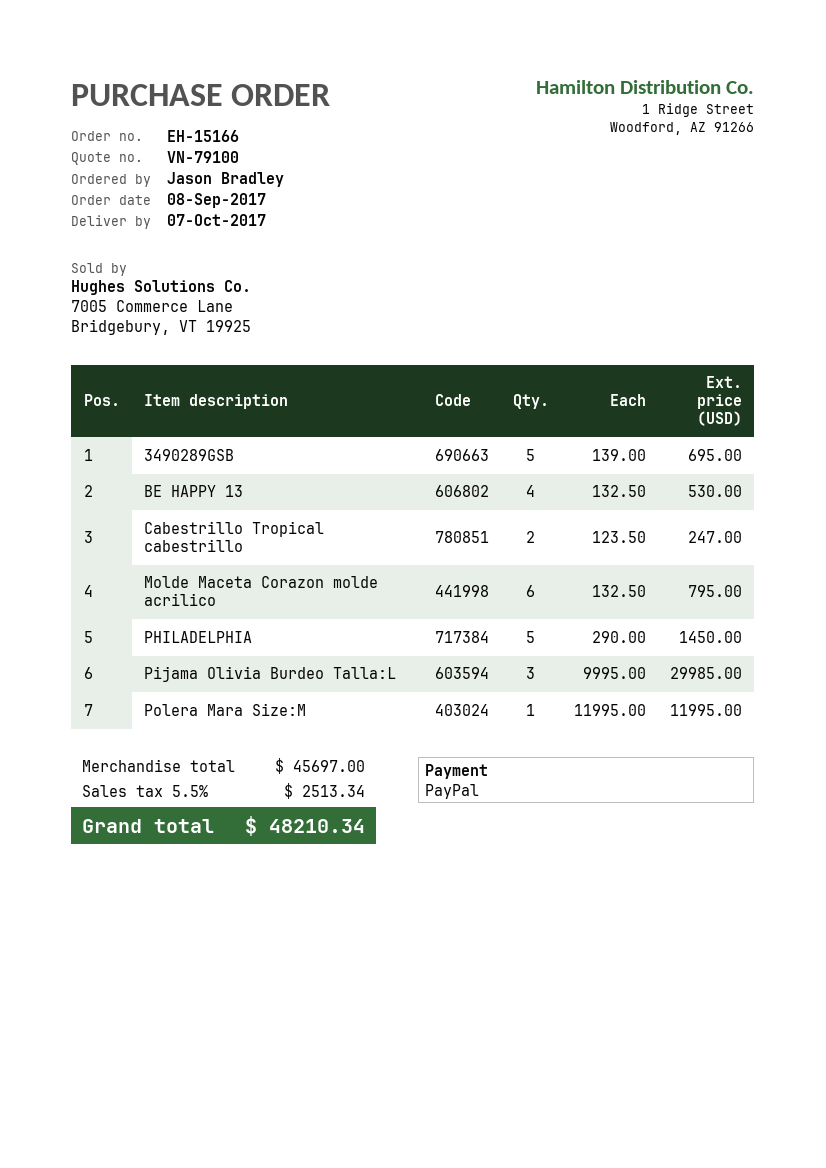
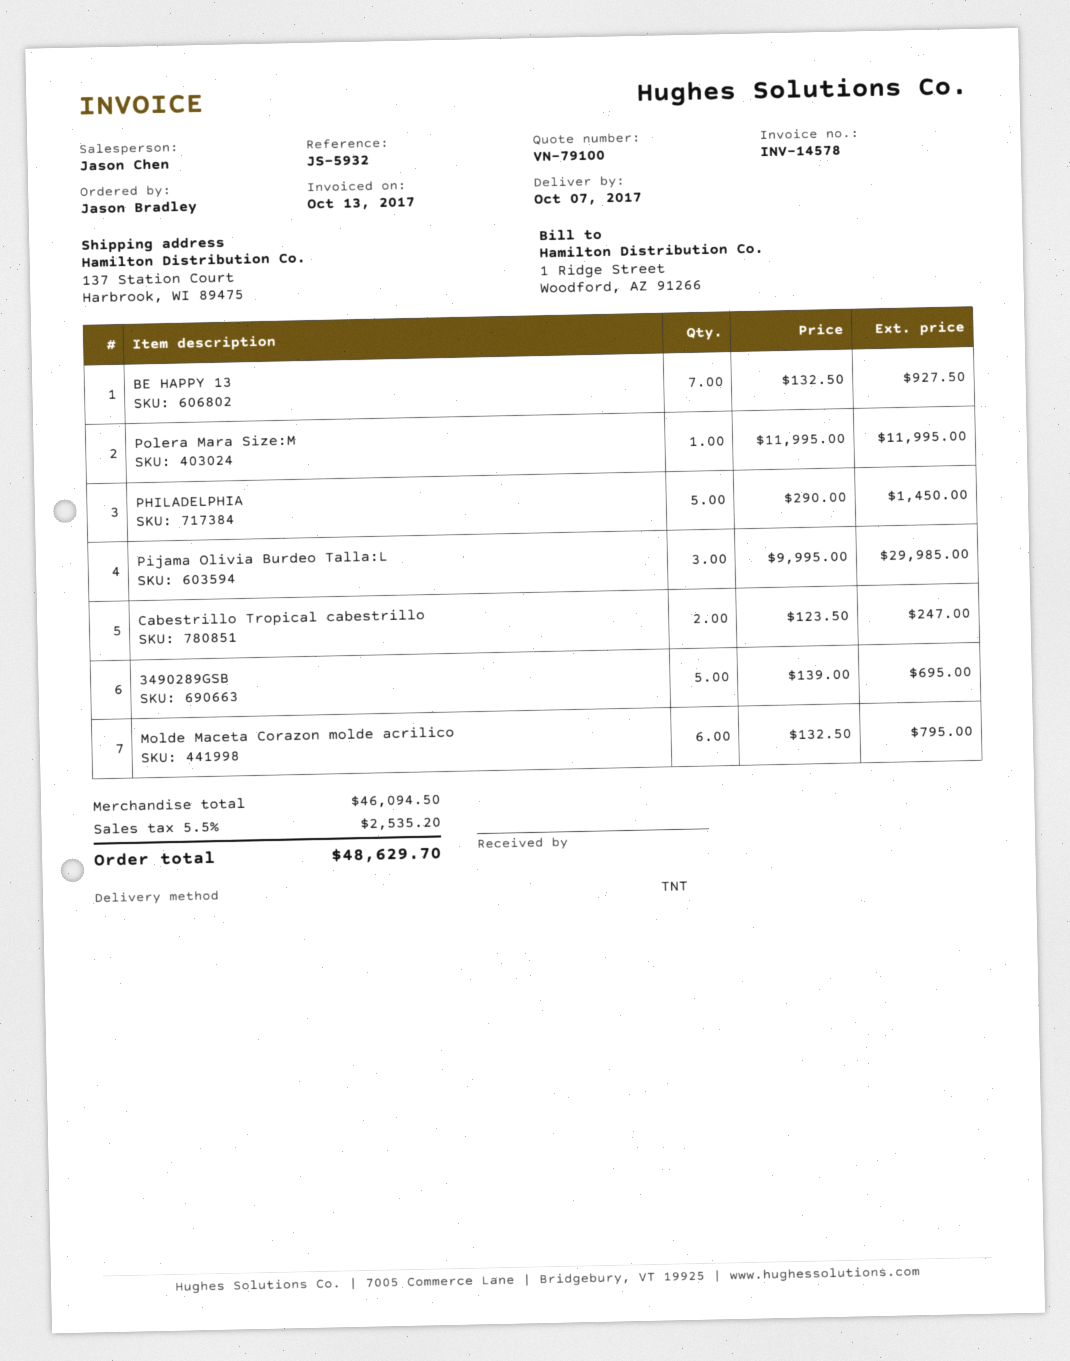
BE HAPPY 13: 4 x 132.50 = 530.00 -> 7 x 132.50 = 927.50
subtotal: 45697.00 -> 46094.50
tax: 5.5% = 2513.34 -> 5.5% = 2535.20
total: 48210.34 -> 48629.70

